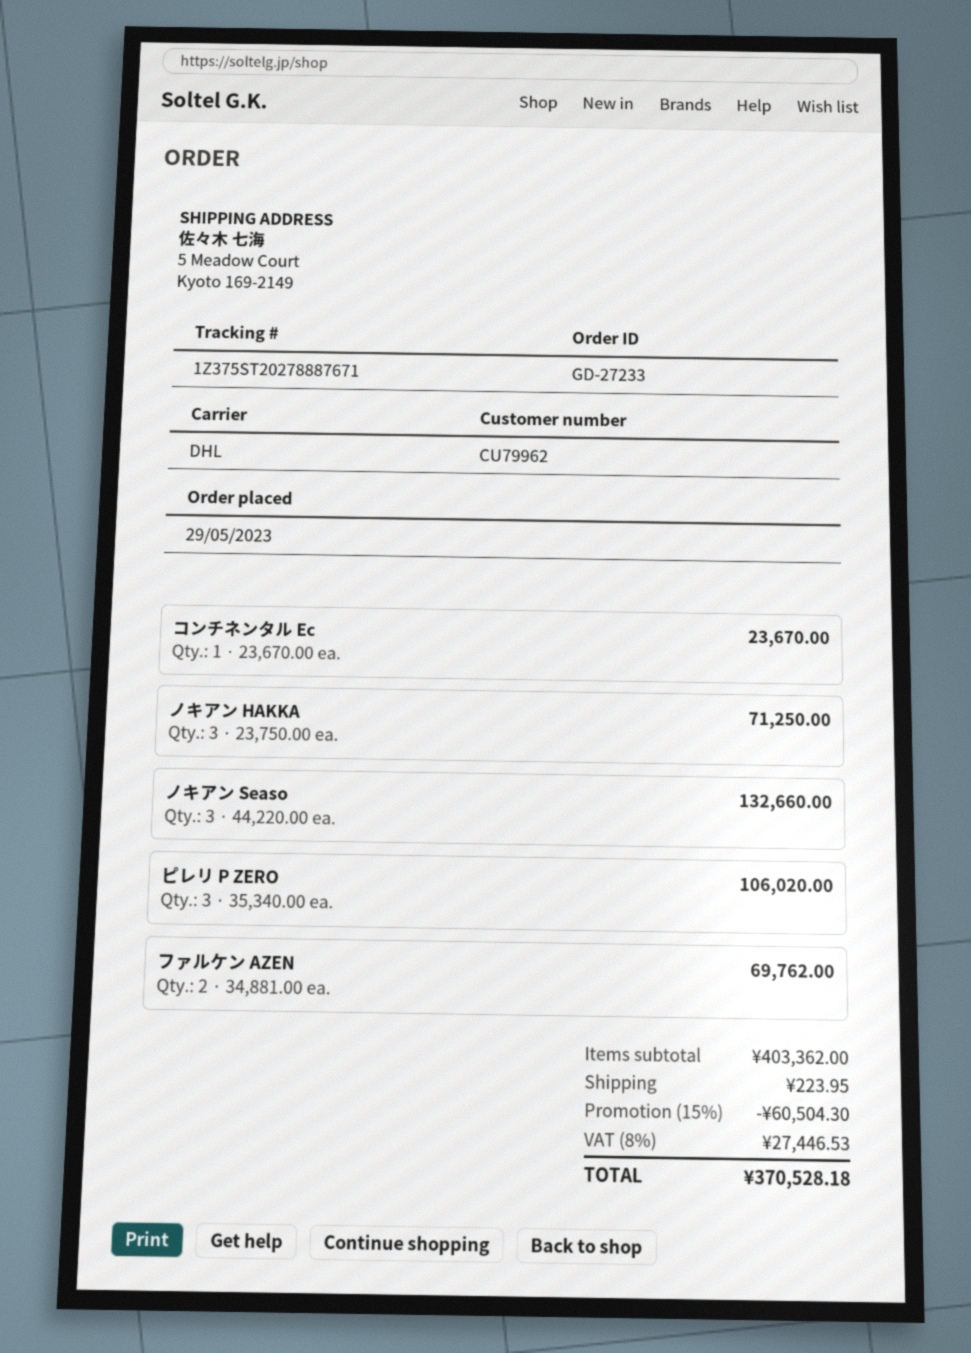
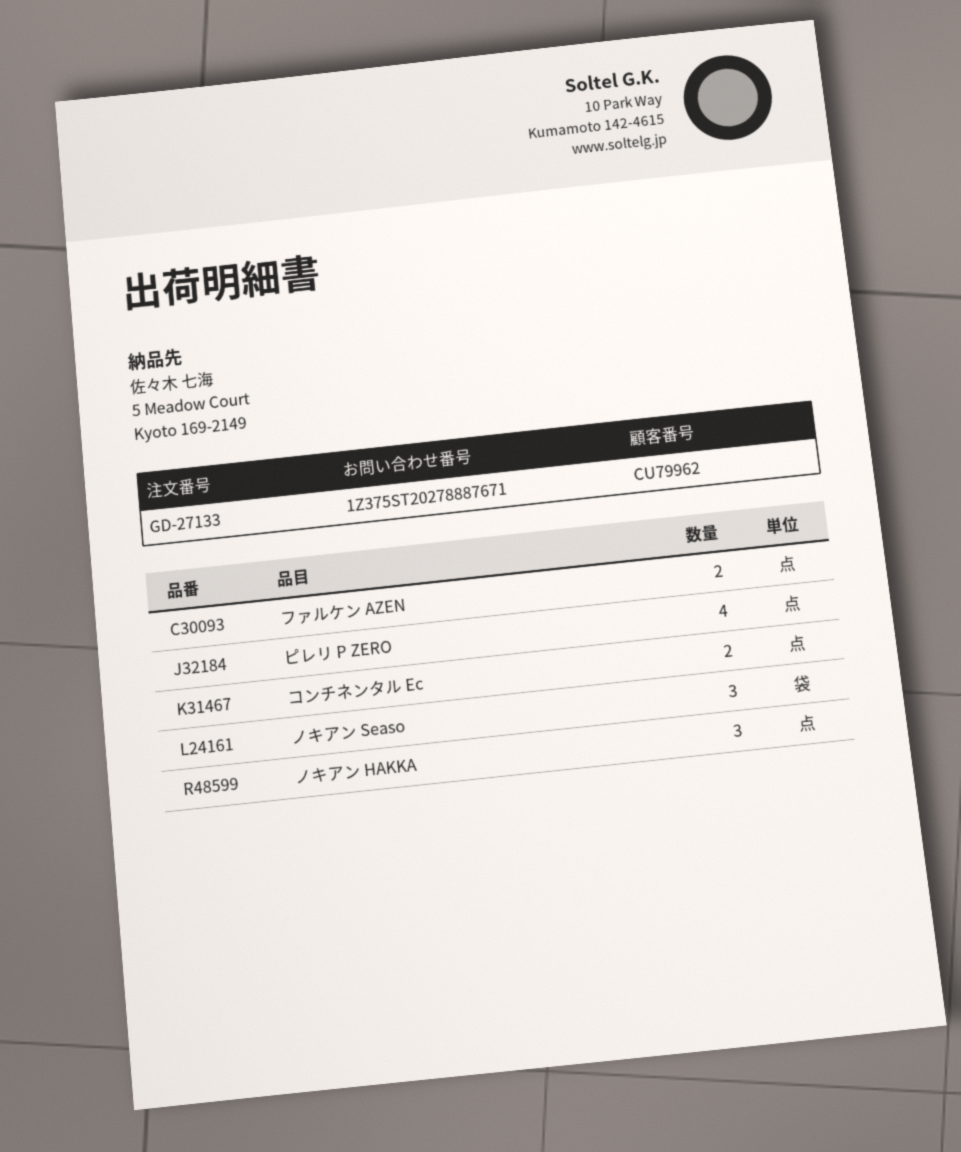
order number: GD-27233 -> GD-27133
コンチネンタル Ec: 1 -> 2
ピレリ P ZERO: 3 -> 4

